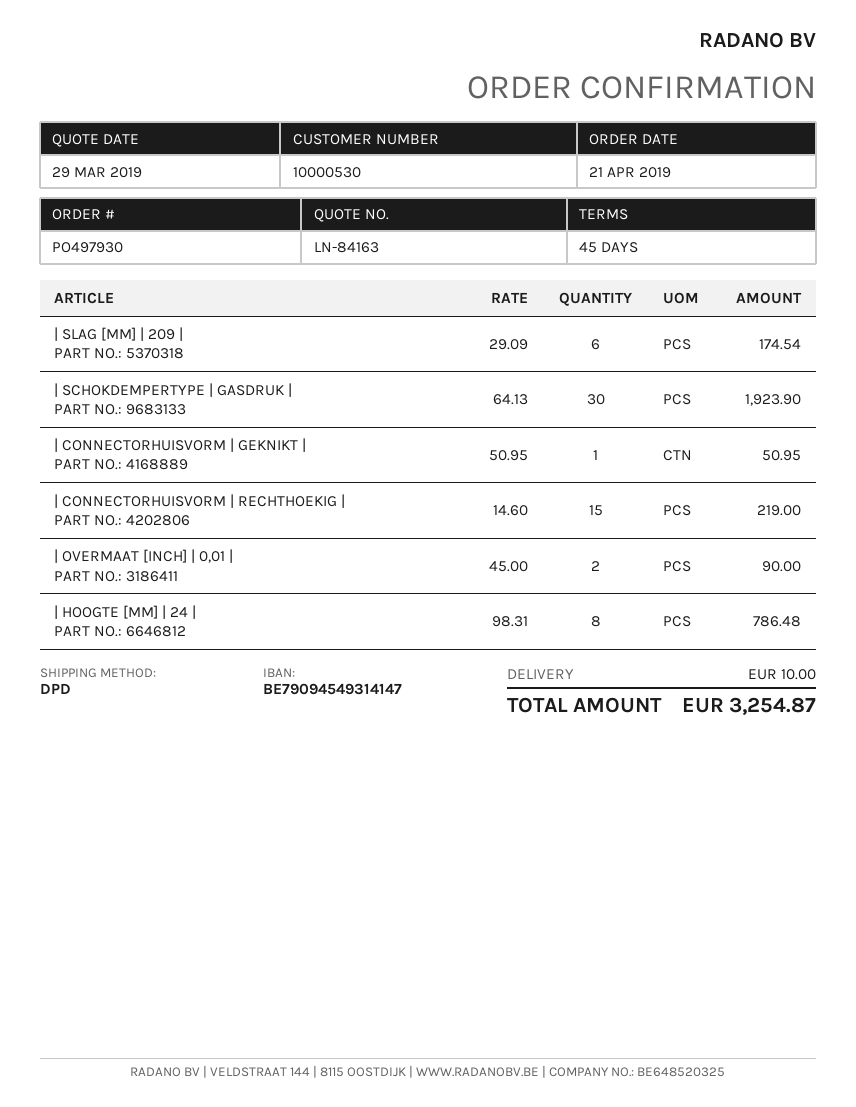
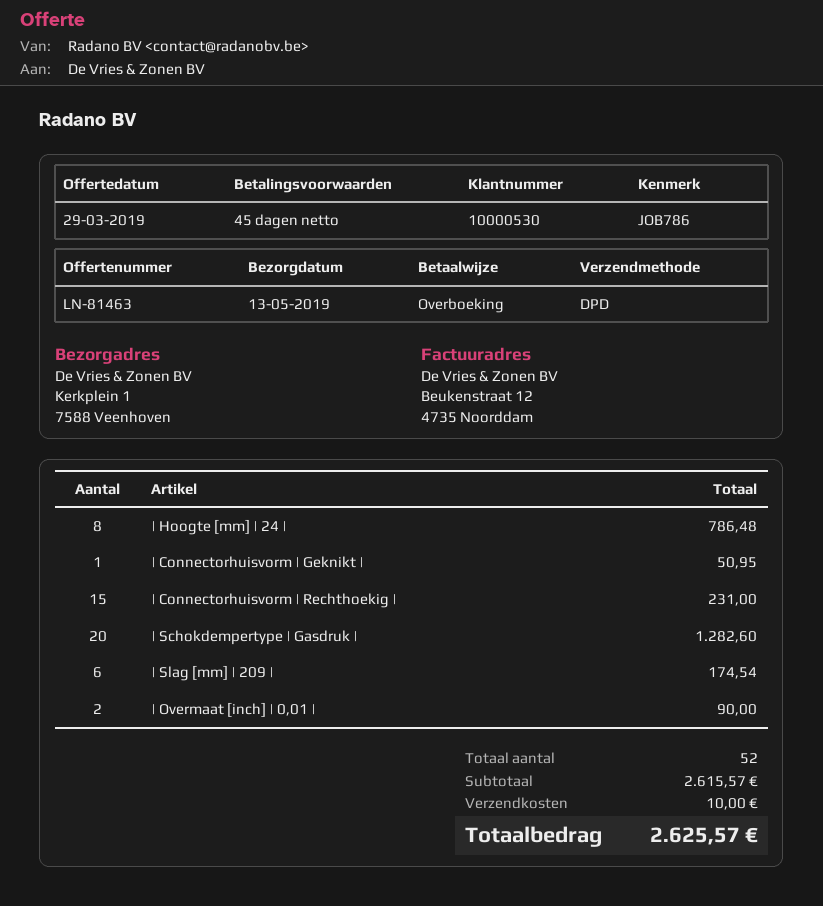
quote number: LN-84163 -> LN-81463
| SCHOKDEMPERTYPE | GASDRUK |: 30 for 1923.90 -> 20 for 1282.60
| CONNECTORHUISVORM | RECHTHOEKIG |: 15 for 219.00 -> 15 for 231.00
total: 3254.87 -> 2625.57

